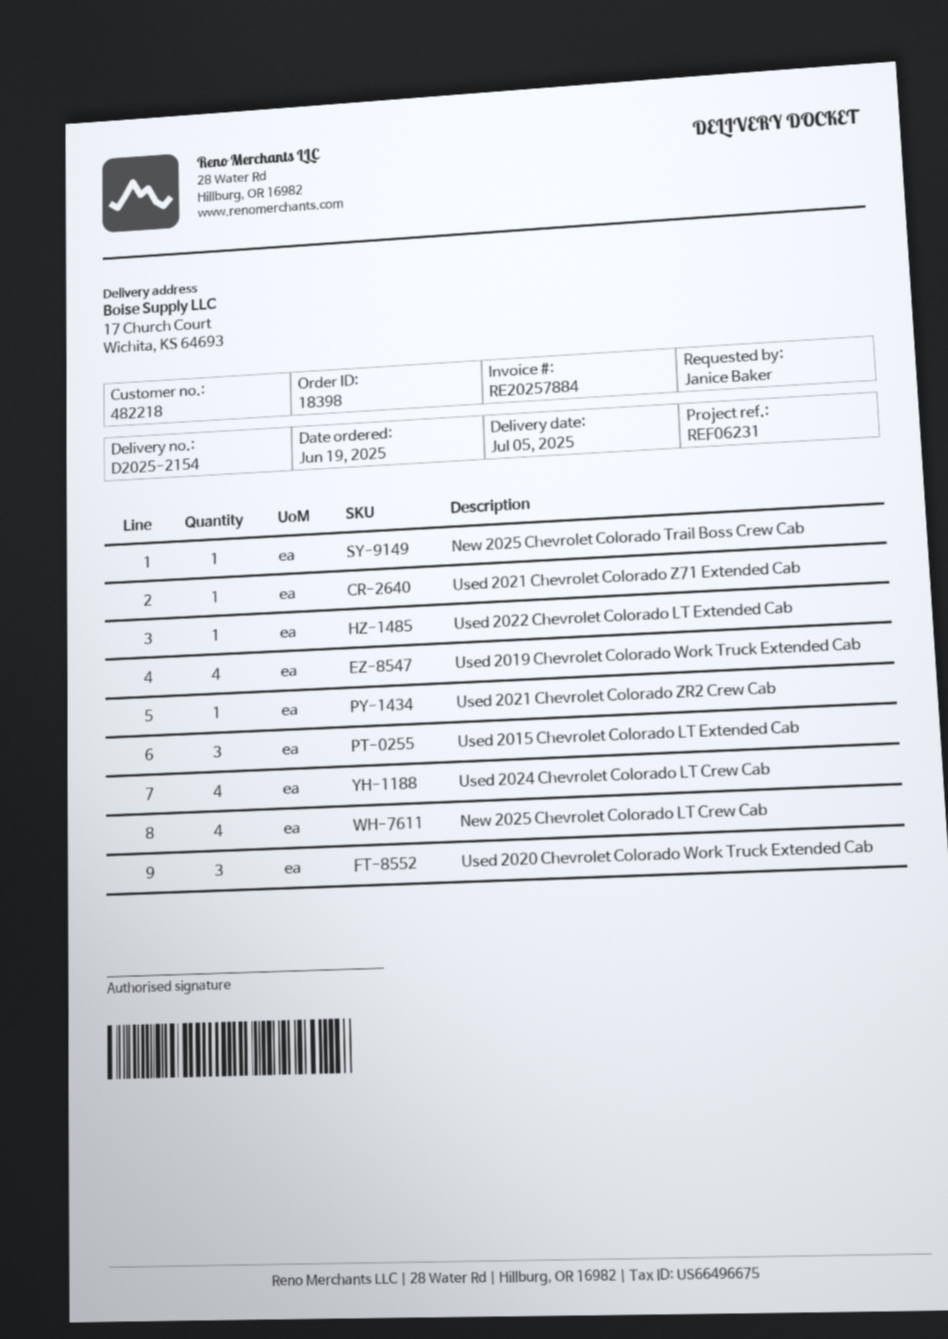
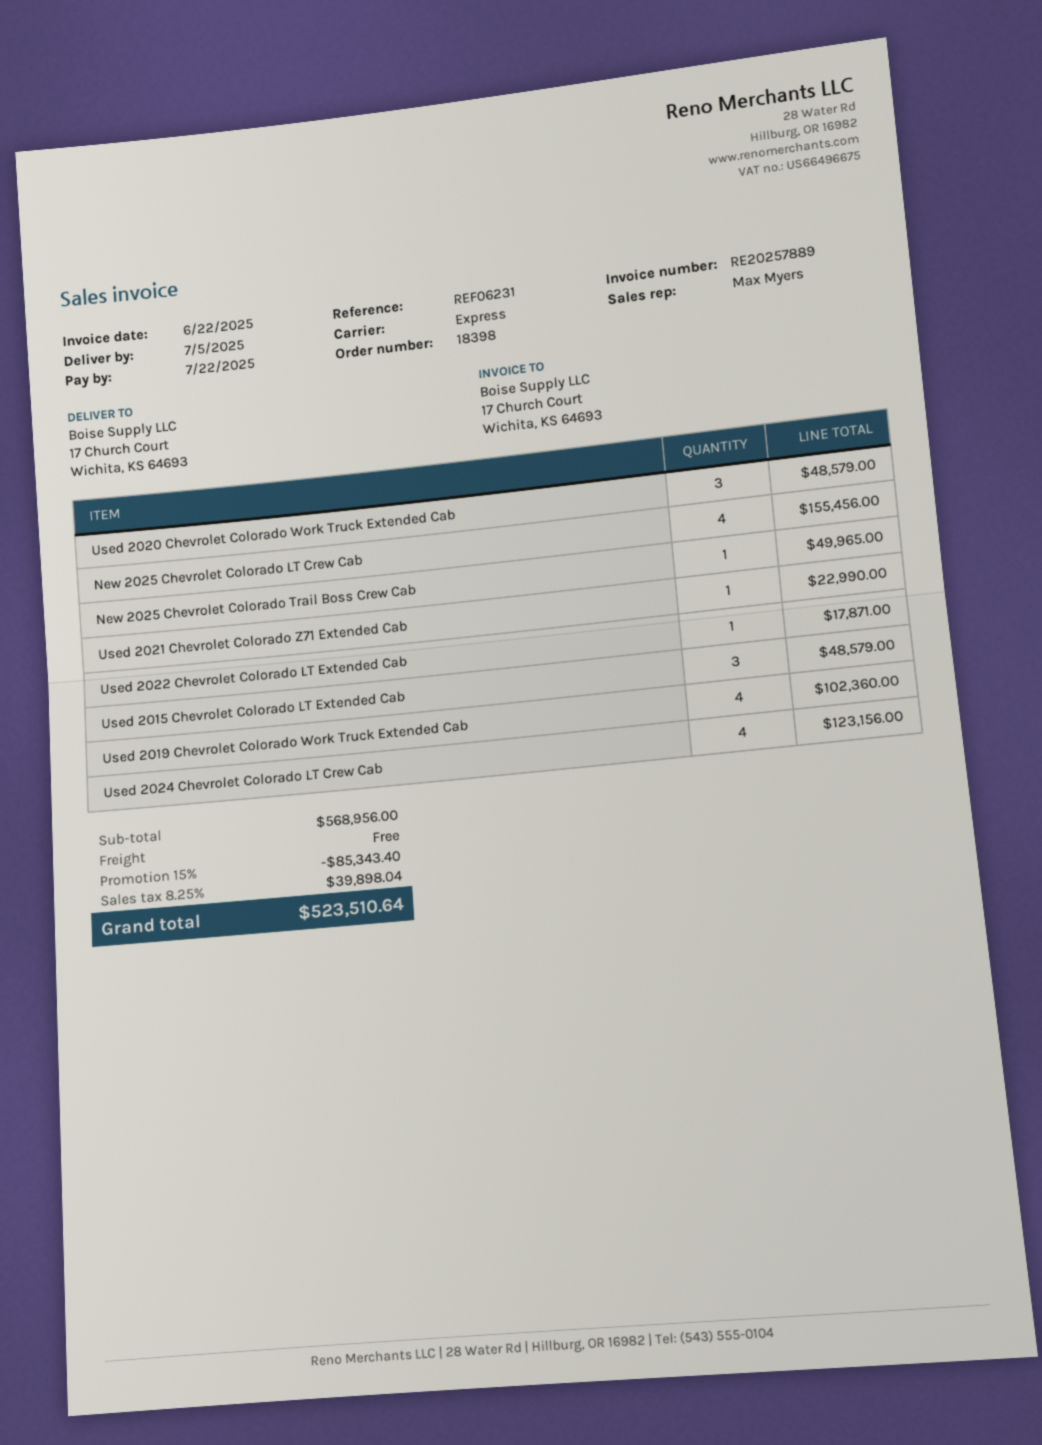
invoice number: RE20257884 -> RE20257889
Used 2021 Chevrolet Colorado ZR2 Crew Cab: 1 -> none

